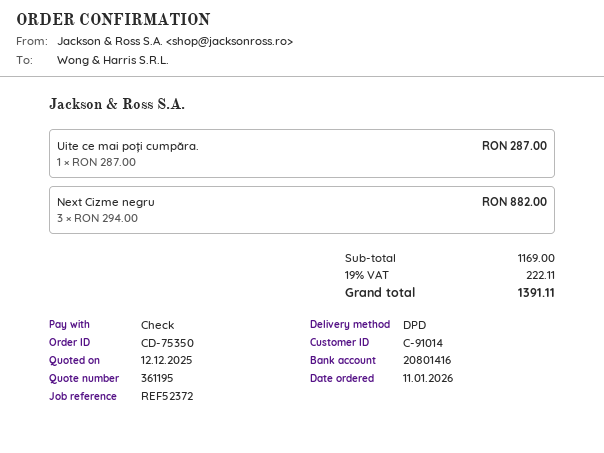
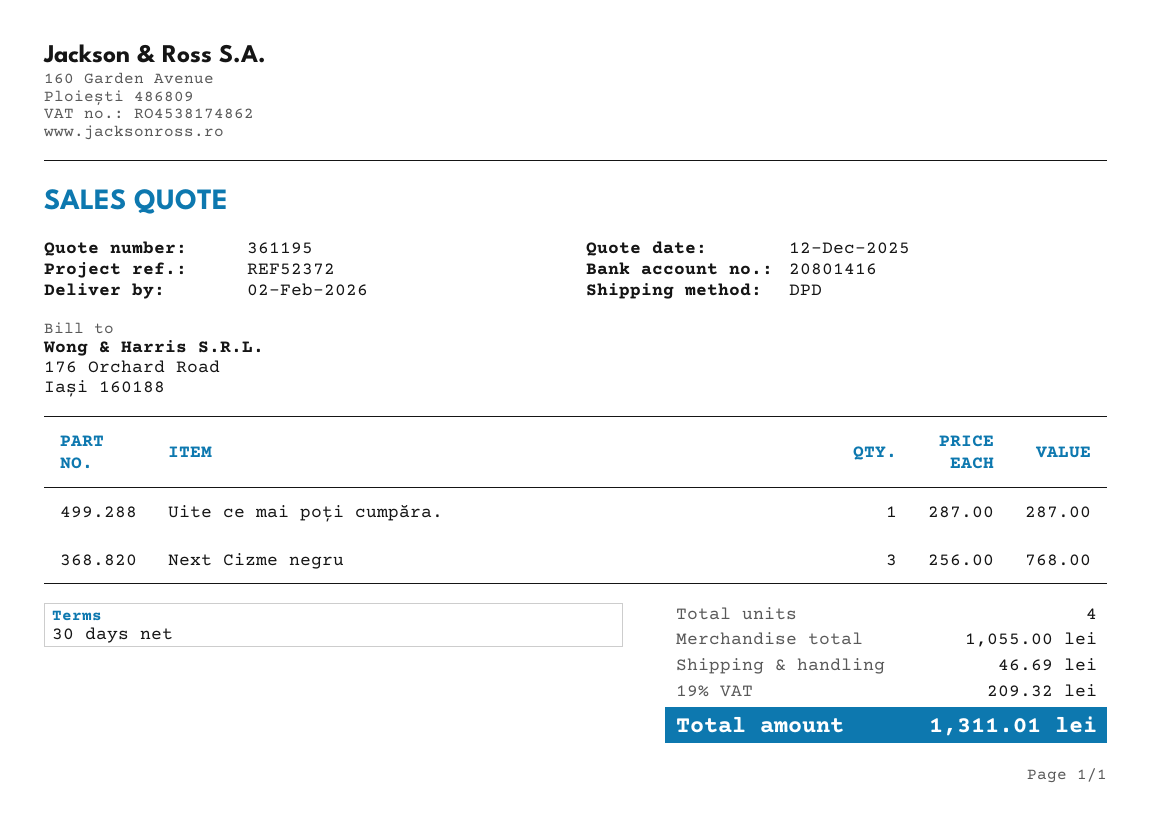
Next Cizme negru: 3 x 294.00 = 882.00 -> 3 x 256.00 = 768.00
subtotal: 1169.00 -> 1055.00
shipping: none -> 46.69
tax: 19% = 222.11 -> 19% = 209.32
total: 1391.11 -> 1311.01

